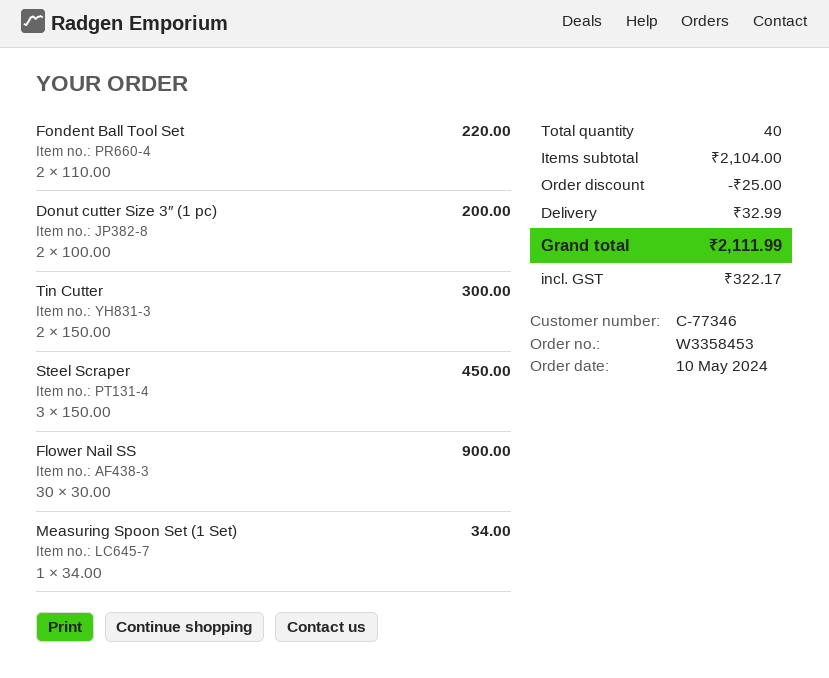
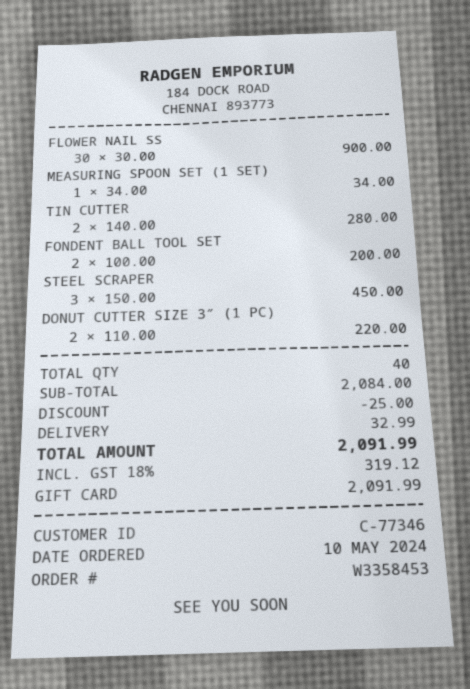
Fondent Ball Tool Set: 2 x 110.00 = 220.00 -> 2 x 100.00 = 200.00
Donut cutter Size 3″ (1 pc): 2 x 100.00 = 200.00 -> 2 x 110.00 = 220.00
Tin Cutter: 2 x 150.00 = 300.00 -> 2 x 140.00 = 280.00
subtotal: 2104.00 -> 2084.00
tax: 322.17 -> 319.12
total: 2111.99 -> 2091.99

